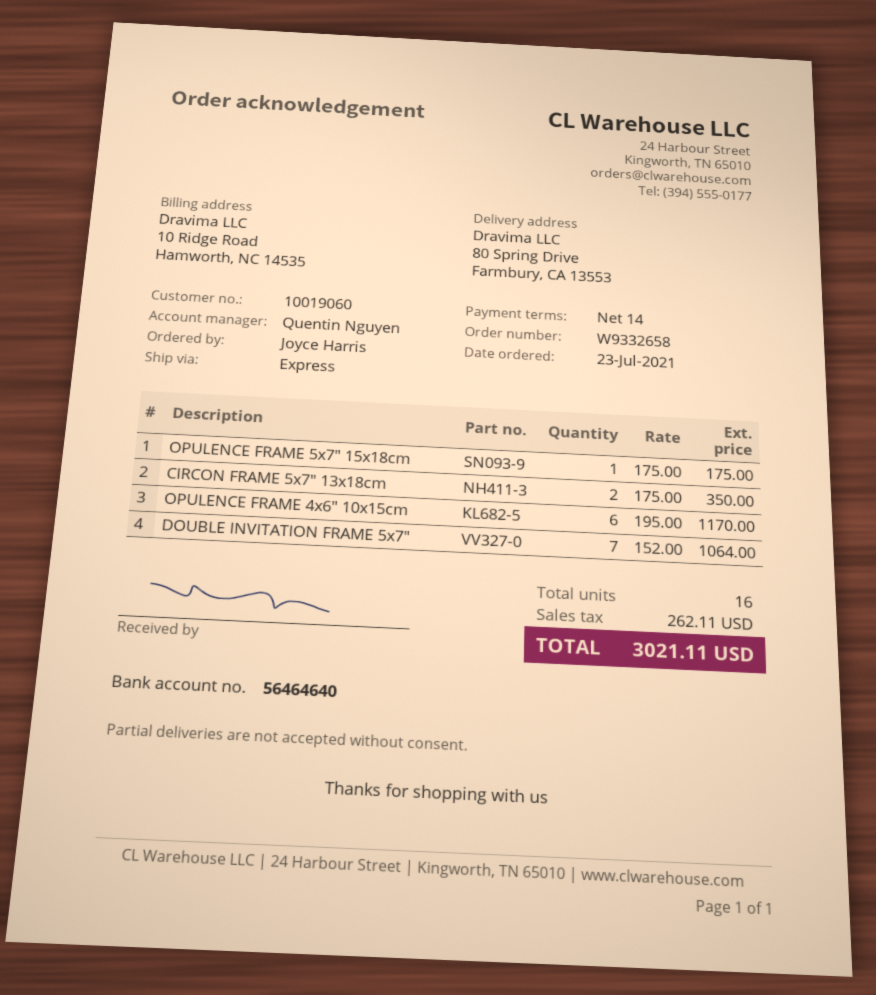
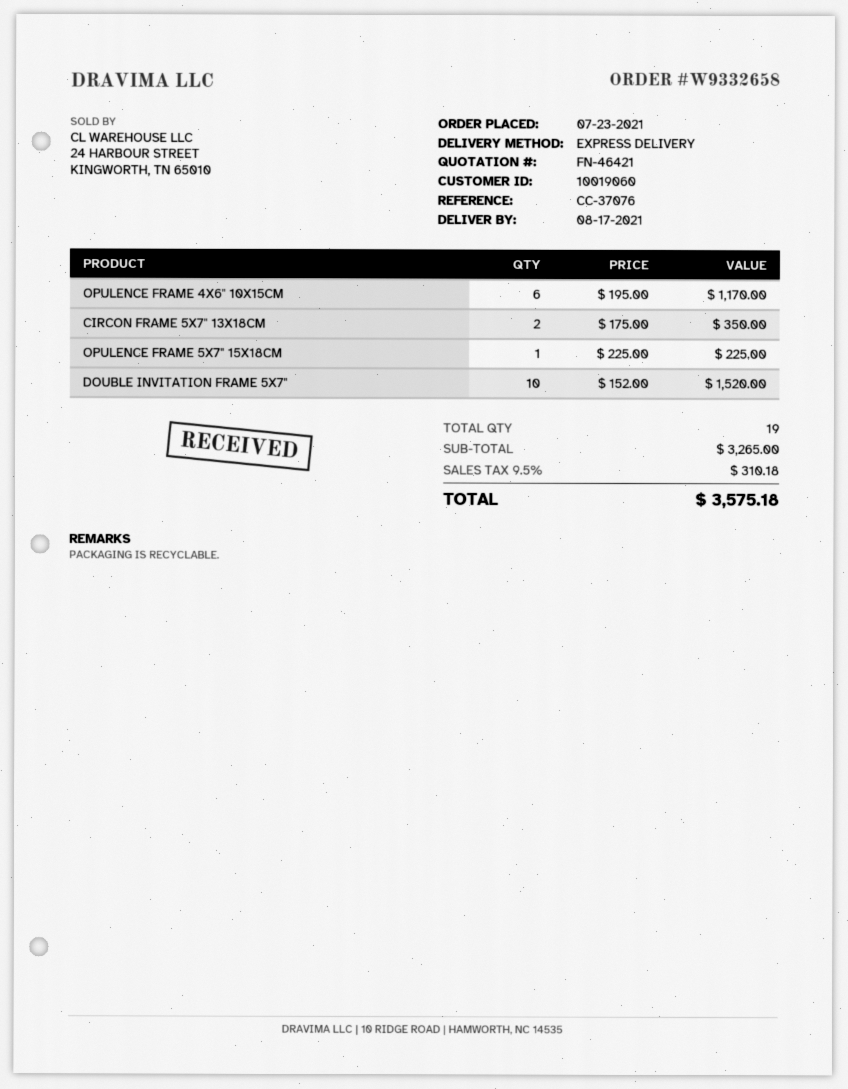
OPULENCE FRAME 5x7" 15x18cm: 1 x 175.00 = 175.00 -> 1 x 225.00 = 225.00
DOUBLE INVITATION FRAME 5x7": 7 x 152.00 = 1064.00 -> 10 x 152.00 = 1520.00
total quantity: 16 -> 19
tax: 262.11 -> 310.18
total: 3021.11 -> 3575.18

